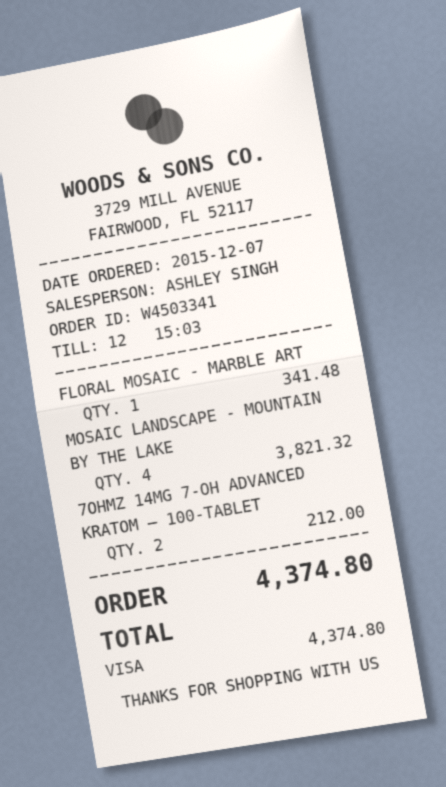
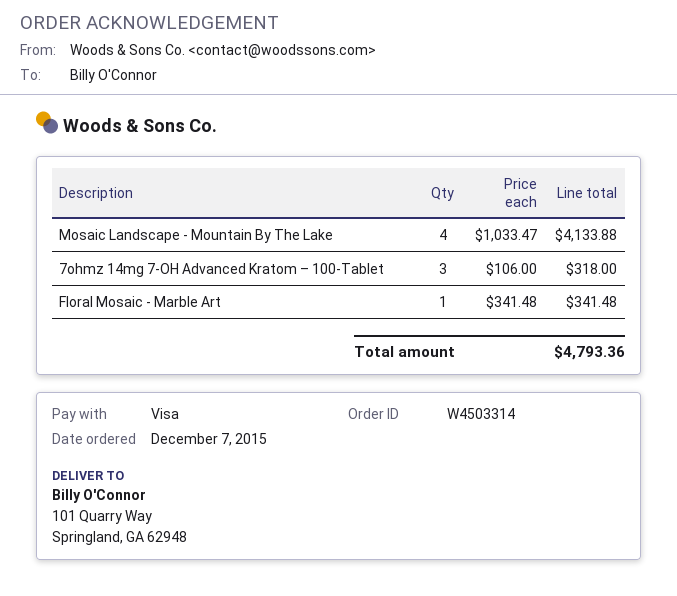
order number: W4503341 -> W4503314
MOSAIC LANDSCAPE - MOUNTAIN BY THE LAKE: 4 for 3821.32 -> 4 for 4133.88
7OHMZ 14MG 7-OH ADVANCED KRATOM – 100-TABLET: 2 for 212.00 -> 3 for 318.00
total: 4374.80 -> 4793.36

